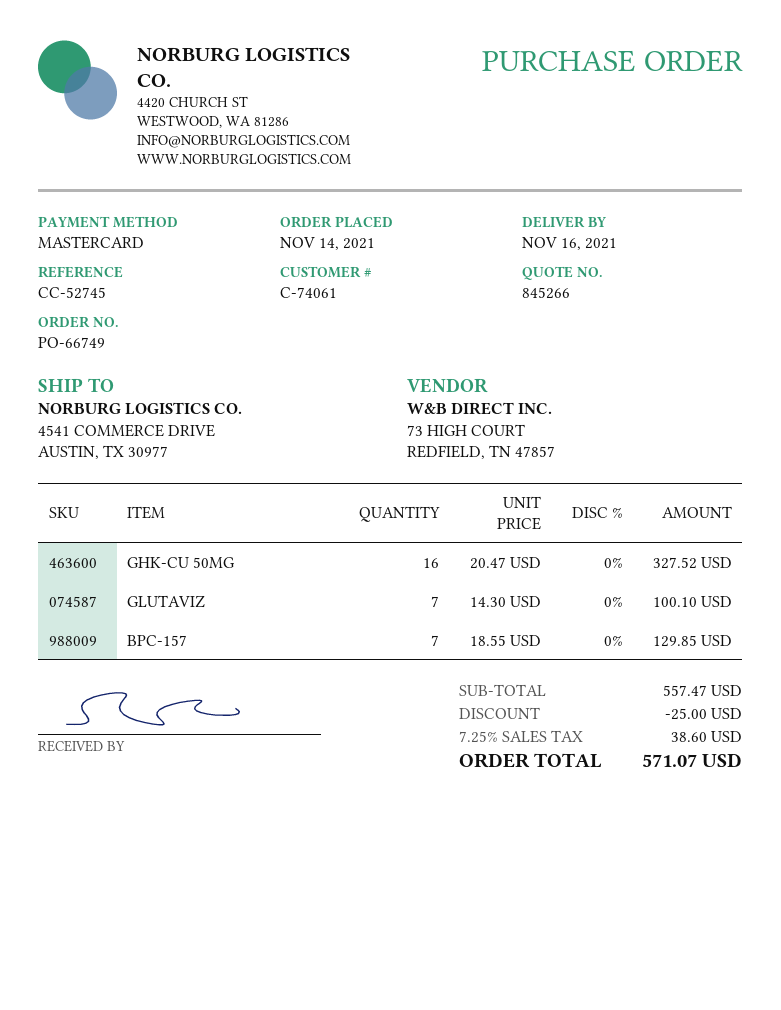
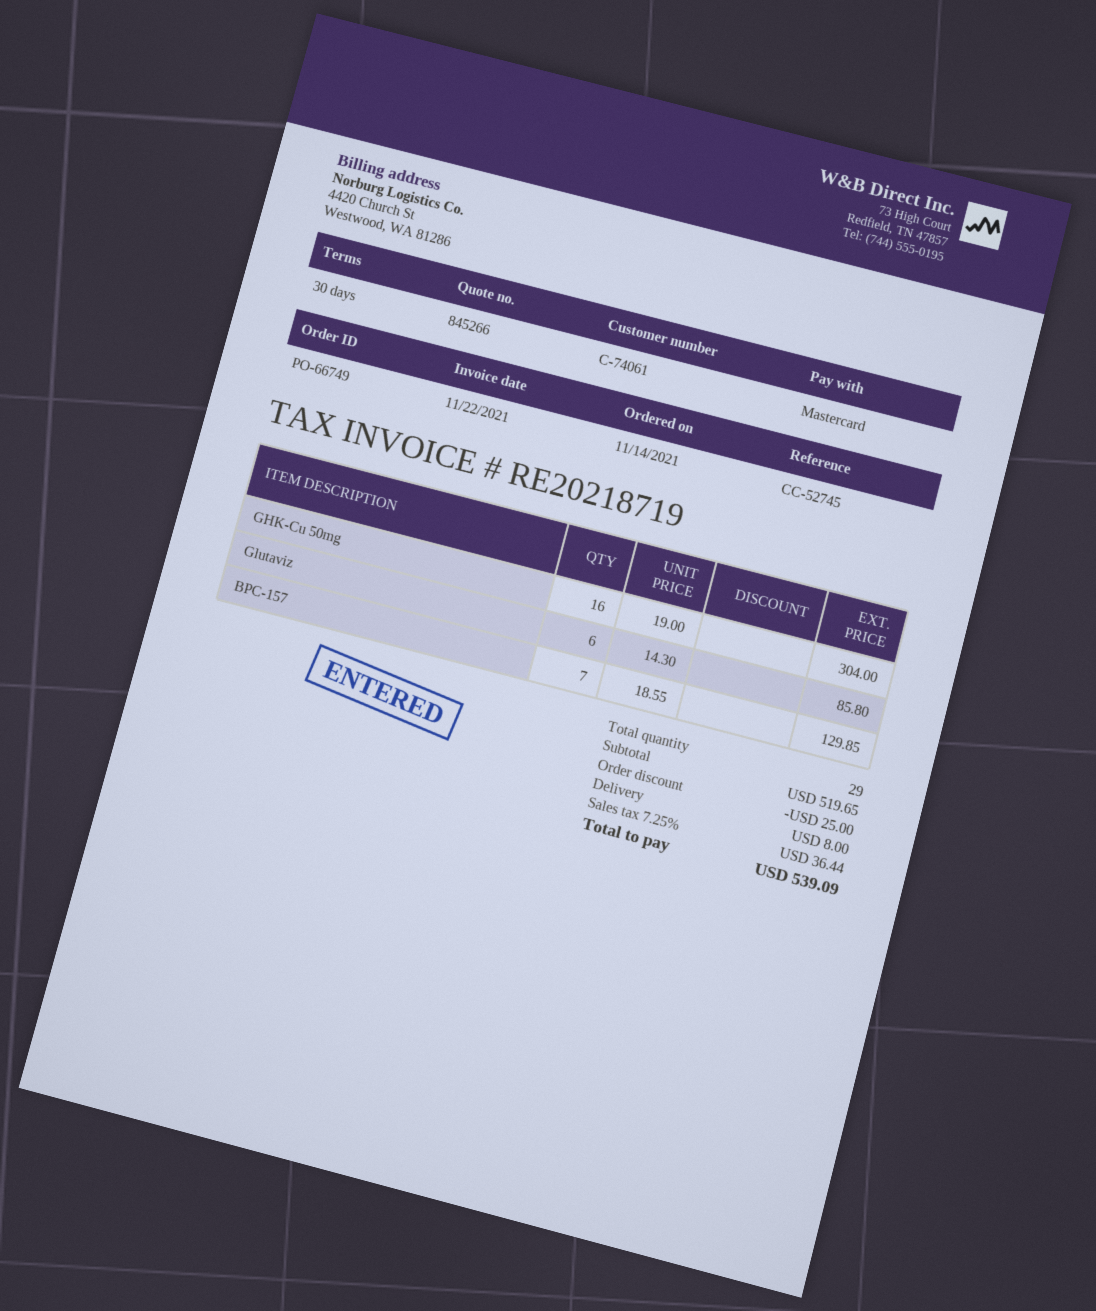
GHK-CU 50MG: 16 x 20.47 = 327.52 -> 16 x 19.00 = 304.00
GLUTAVIZ: 7 x 14.30 = 100.10 -> 6 x 14.30 = 85.80
subtotal: 557.47 -> 519.65
shipping: none -> 8.00
tax: 7.25% = 38.60 -> 7.25% = 36.44
total: 571.07 -> 539.09

